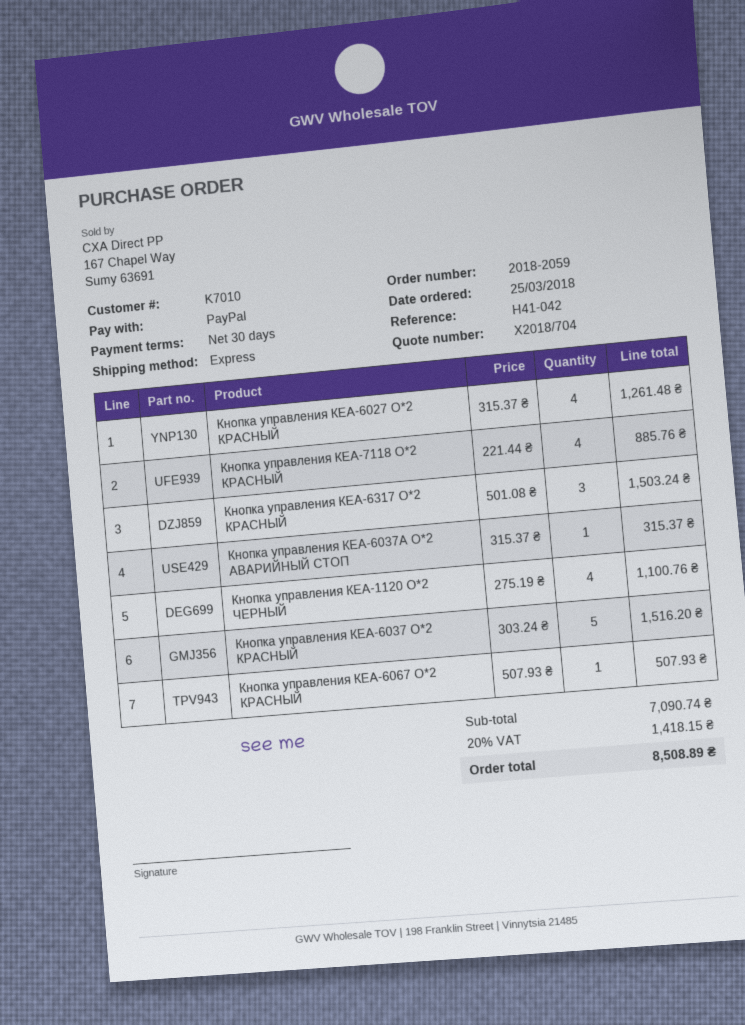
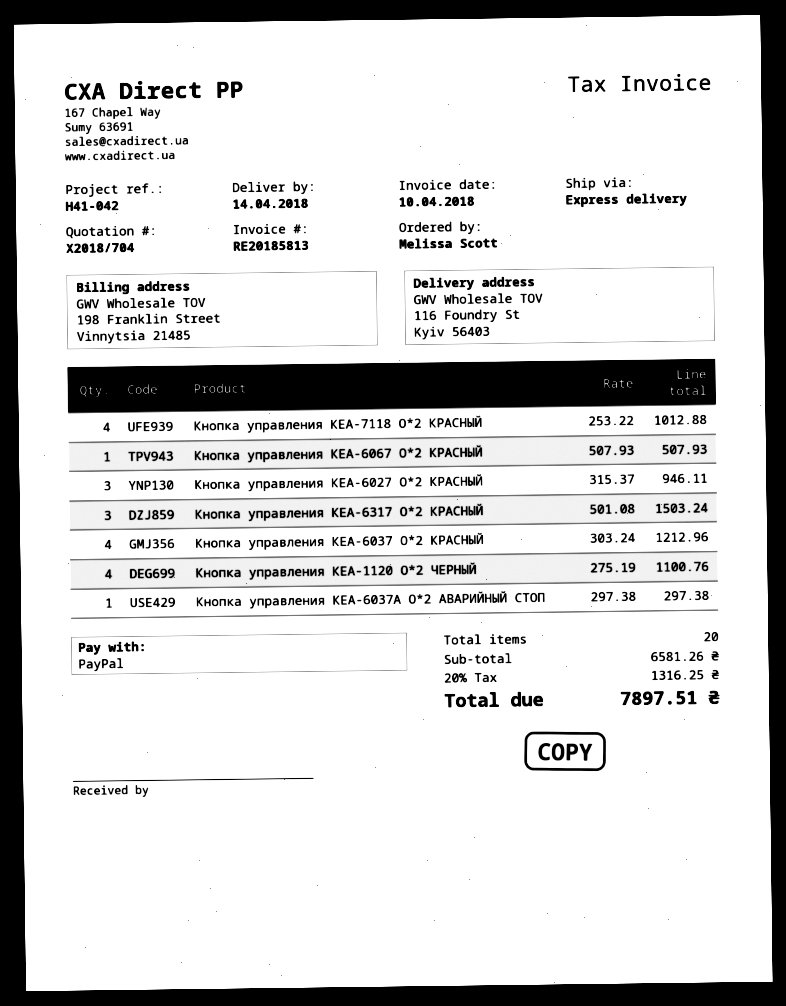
Кнопка управления КЕА-6027 О*2 КРАСНЫЙ: 4 x 315.37 = 1261.48 -> 3 x 315.37 = 946.11
Кнопка управления КЕА-7118 О*2 КРАСНЫЙ: 4 x 221.44 = 885.76 -> 4 x 253.22 = 1012.88
Кнопка управления КЕА-6037А О*2 АВАРИЙНЫЙ СТОП: 1 x 315.37 = 315.37 -> 1 x 297.38 = 297.38
Кнопка управления КЕА-6037 О*2 КРАСНЫЙ: 5 x 303.24 = 1516.20 -> 4 x 303.24 = 1212.96
subtotal: 7090.74 -> 6581.26
tax: 20% = 1418.15 -> 20% = 1316.25
total: 8508.89 -> 7897.51

